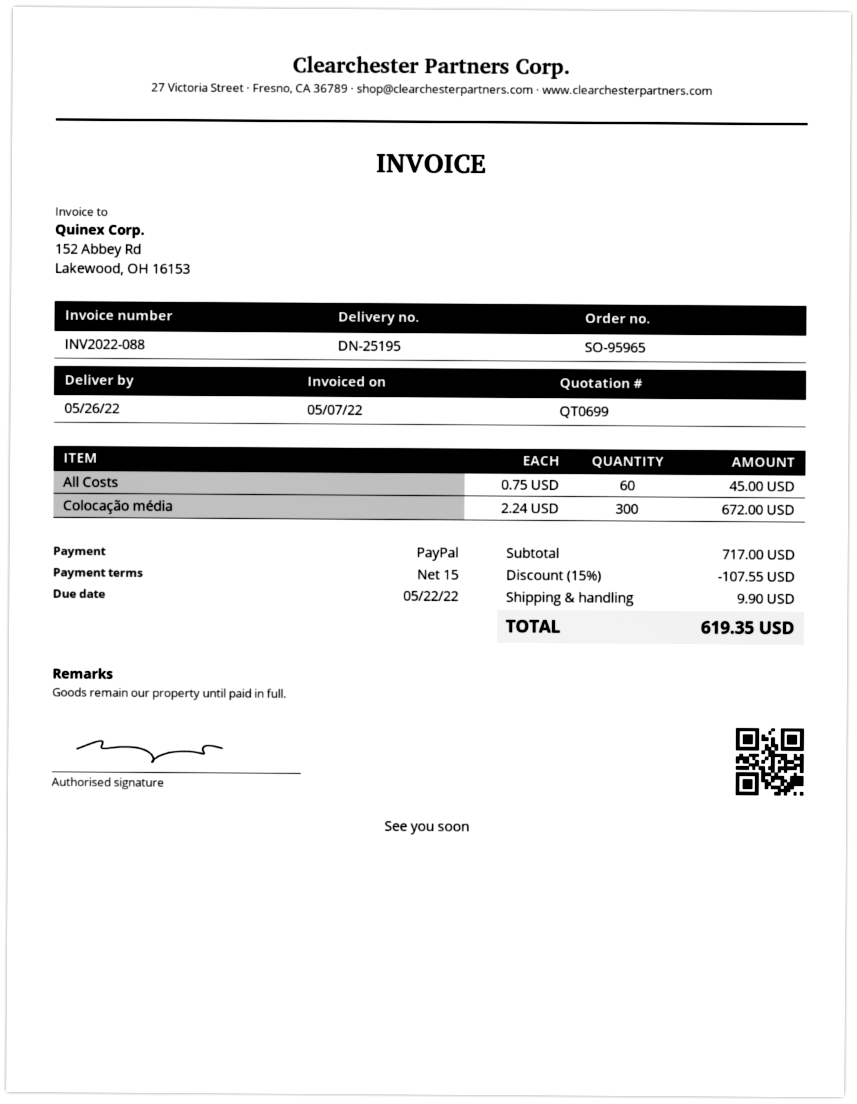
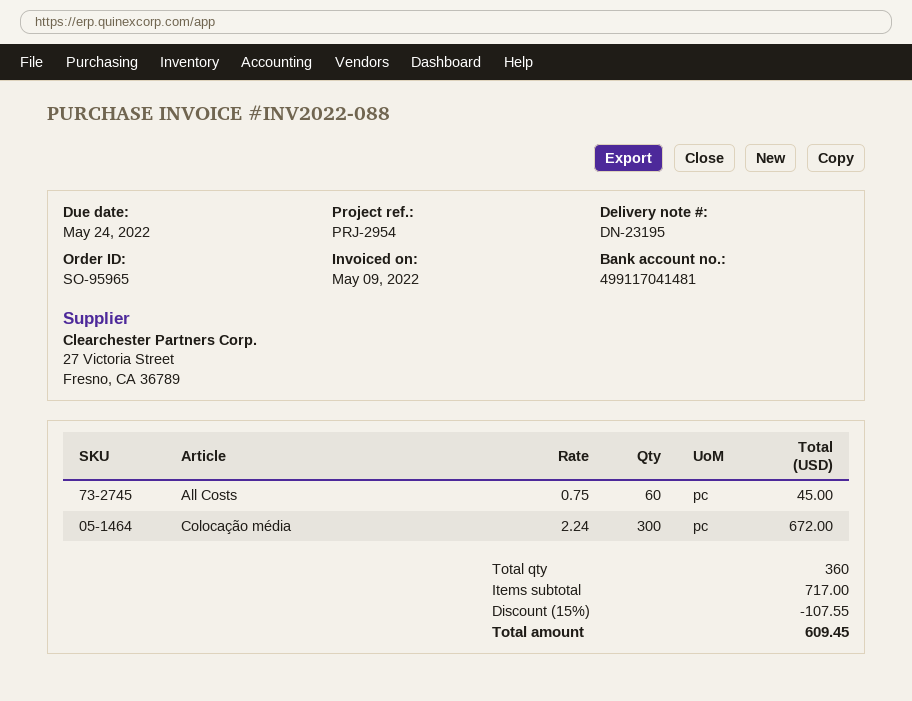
delivery note number: DN-25195 -> DN-23195
invoice date: 2022-05-07 -> 2022-05-09
due date: 2022-05-22 -> 2022-05-24
shipping: 9.90 -> none
total: 619.35 -> 609.45

